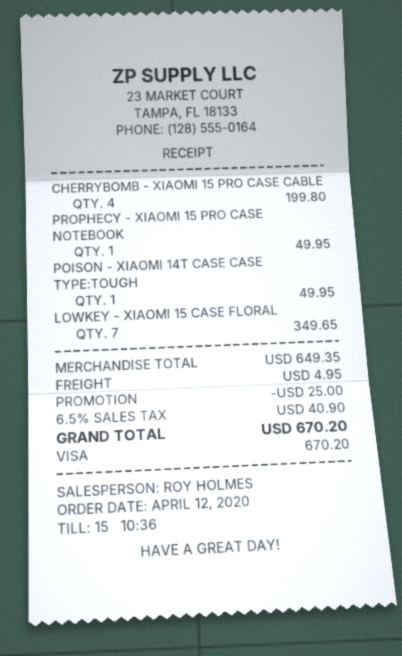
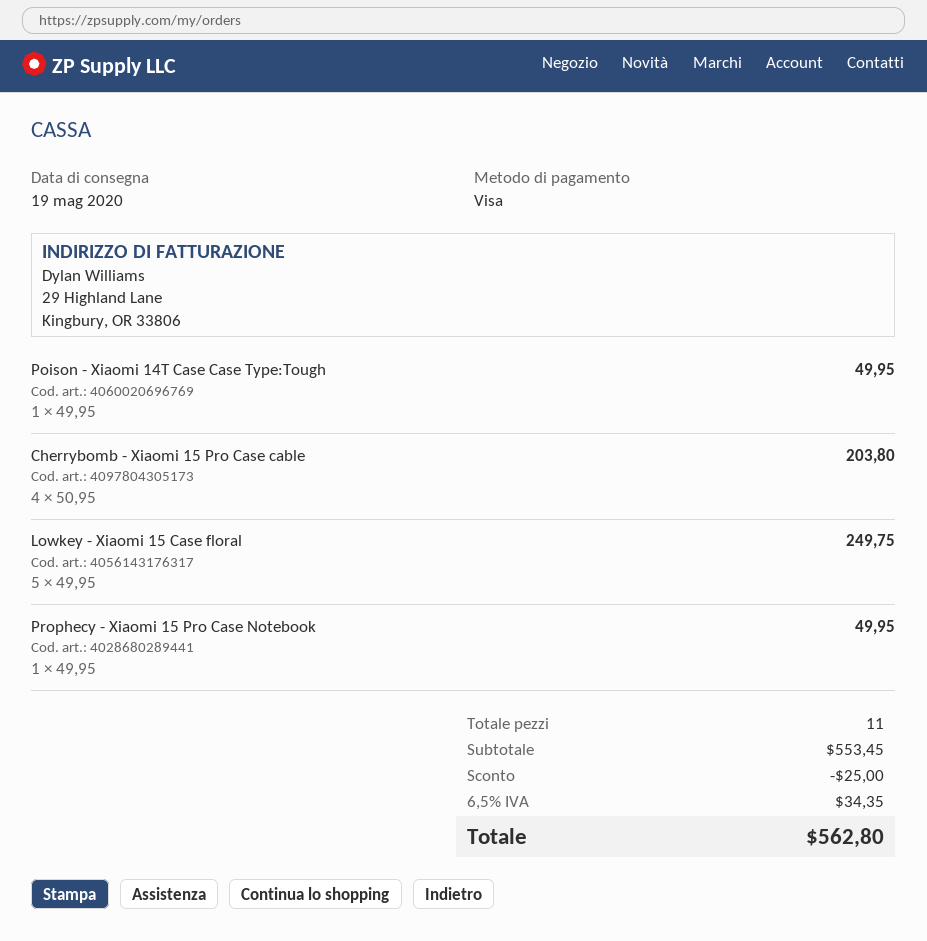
CHERRYBOMB - XIAOMI 15 PRO CASE CABLE: 4 for 199.80 -> 4 for 203.80
LOWKEY - XIAOMI 15 CASE FLORAL: 7 for 349.65 -> 5 for 249.75
subtotal: 649.35 -> 553.45
shipping: 4.95 -> none
tax: 6.5% = 40.90 -> 6.5% = 34.35
total: 670.20 -> 562.80

